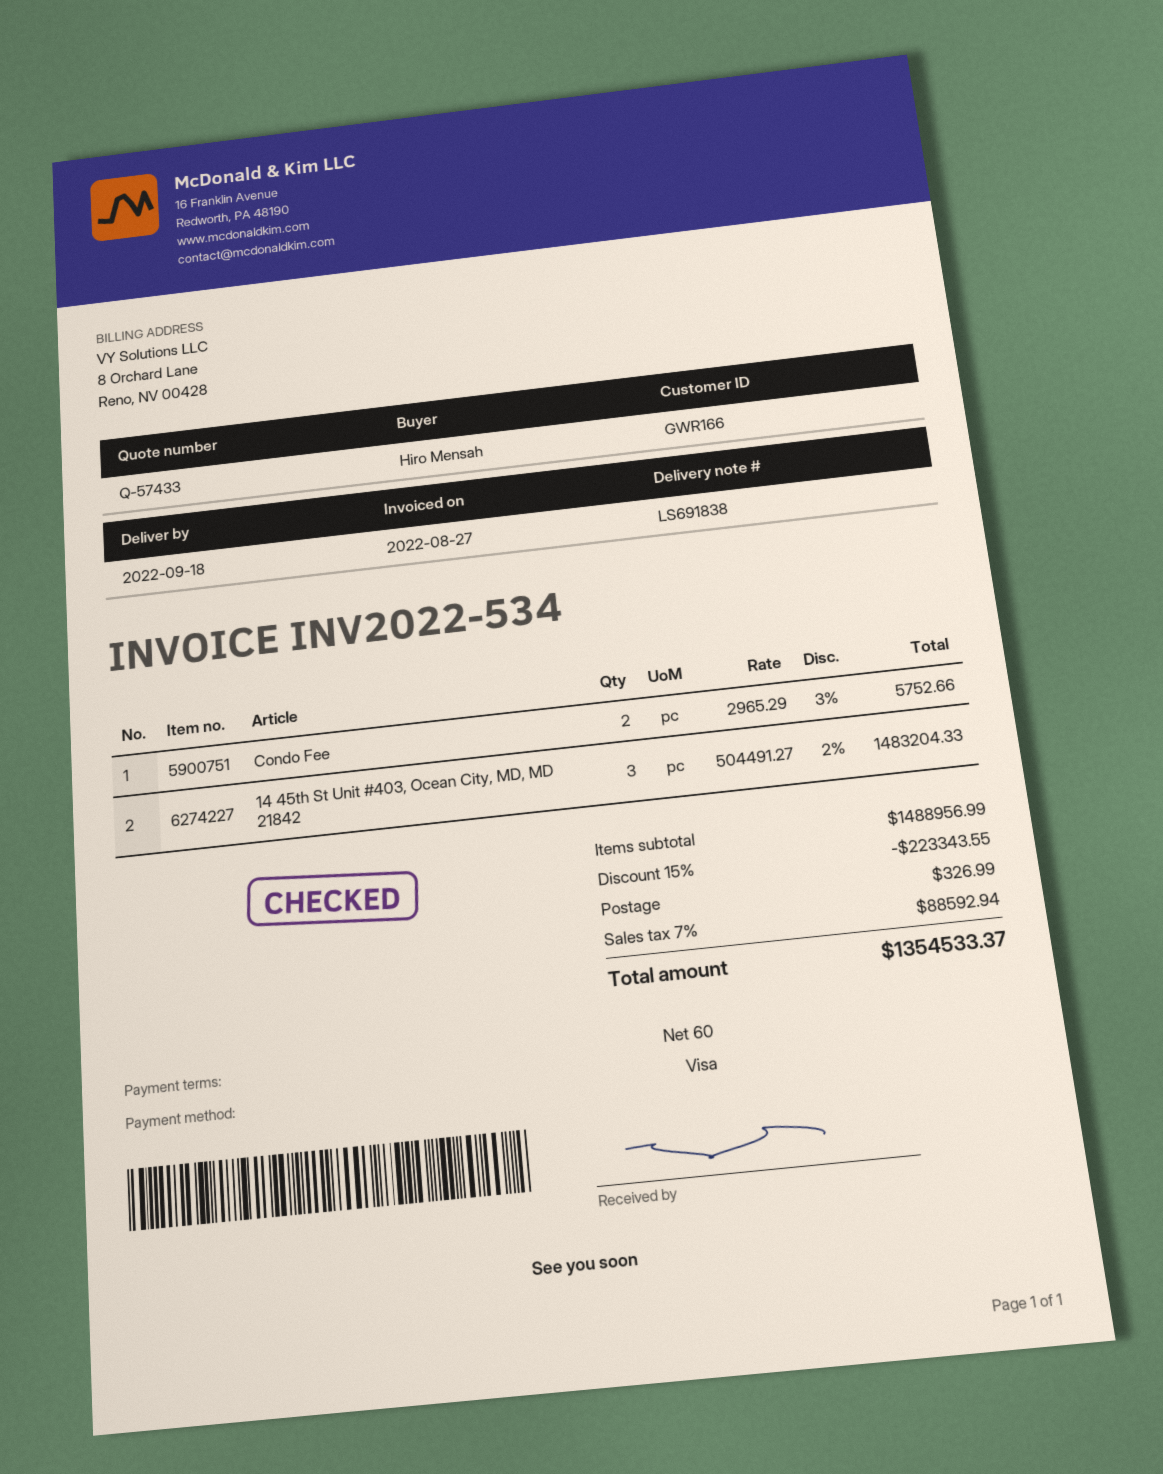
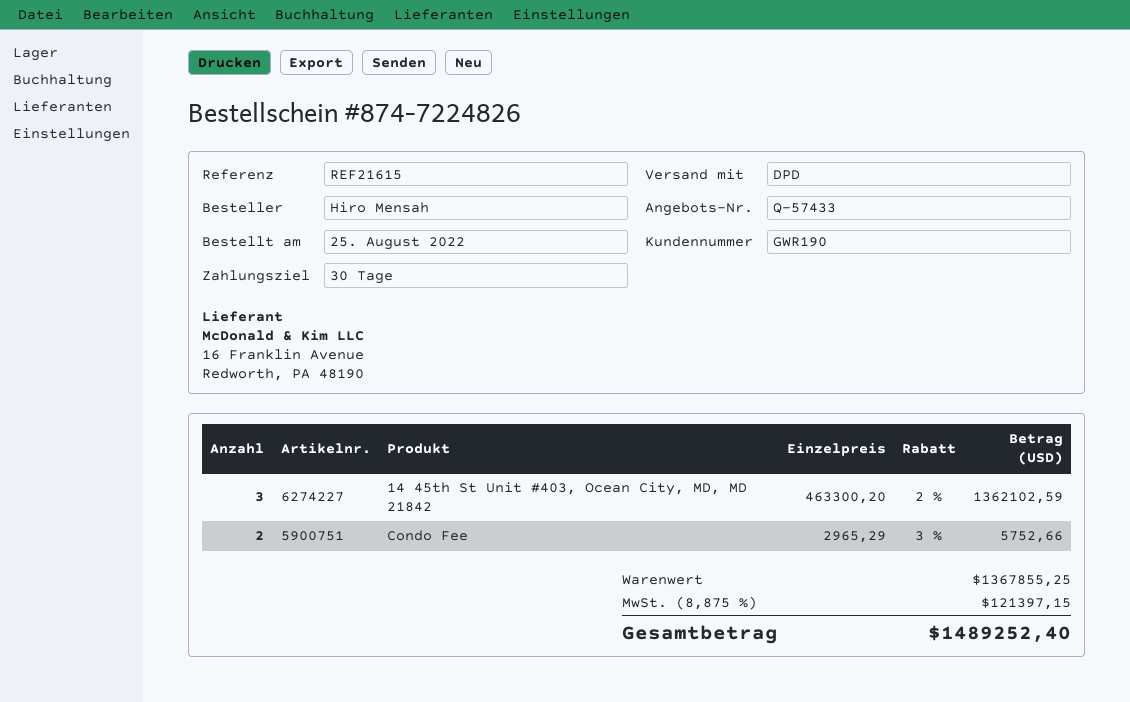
payment terms: 60 days -> 30 days
customer number: GWR166 -> GWR190
14 45th St Unit #403, Ocean City, MD, MD 21842: 3 x 504491.27 - 2% = 1483204.33 -> 3 x 463300.20 - 2% = 1362102.59
subtotal: 1488956.99 -> 1367855.25
discount: 15% = 223343.55 -> none
shipping: 326.99 -> none
tax: 7% = 88592.94 -> 8.875% = 121397.15
total: 1354533.37 -> 1489252.40

